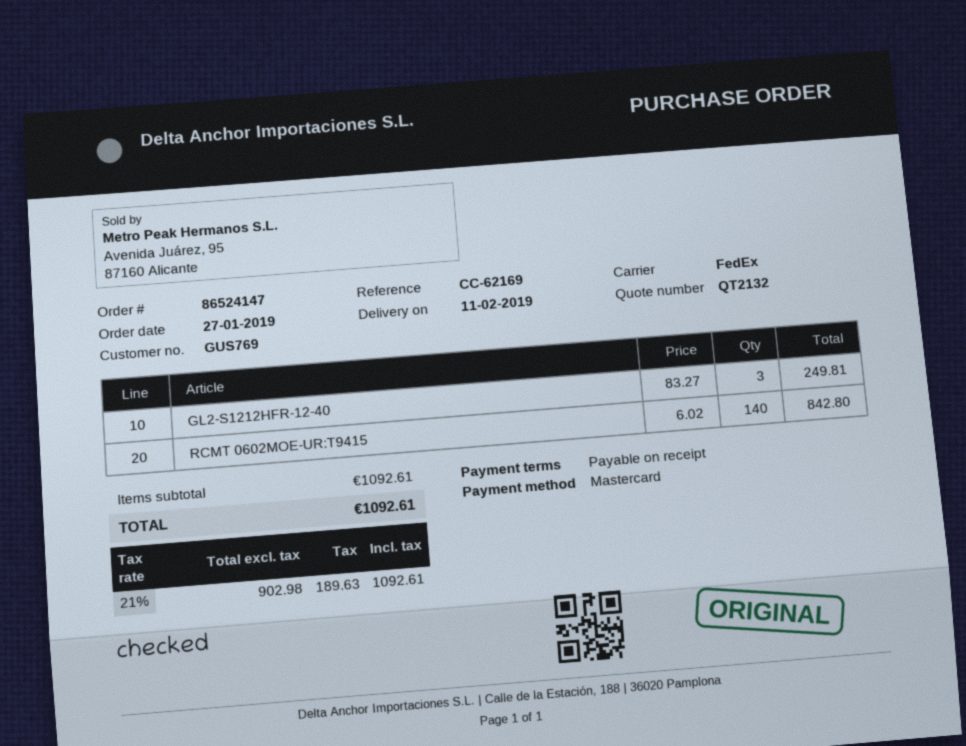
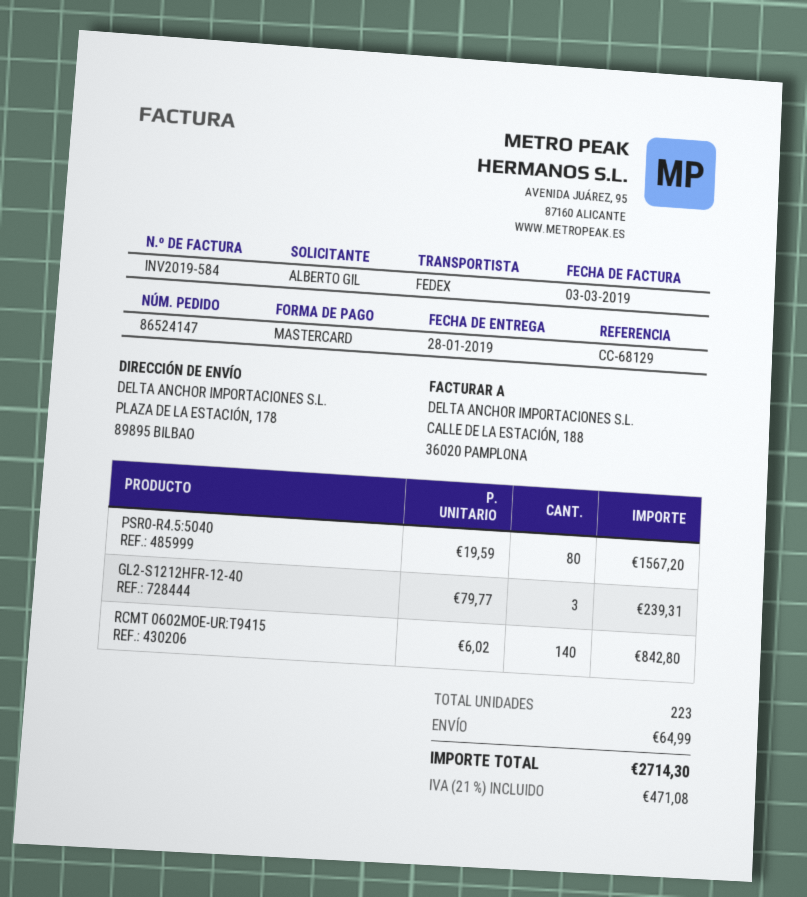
delivery date: 2019-02-11 -> 2019-01-28
reference: CC-62169 -> CC-68129
GL2-S1212HFR-12-40: 3 x 83.27 = 249.81 -> 3 x 79.77 = 239.31
PSR0-R4.5:5040: none -> 80 x 19.59 = 1567.20
shipping: none -> 64.99
tax: 21% = 189.63 -> 21% = 471.08
total: 1092.61 -> 2714.30

